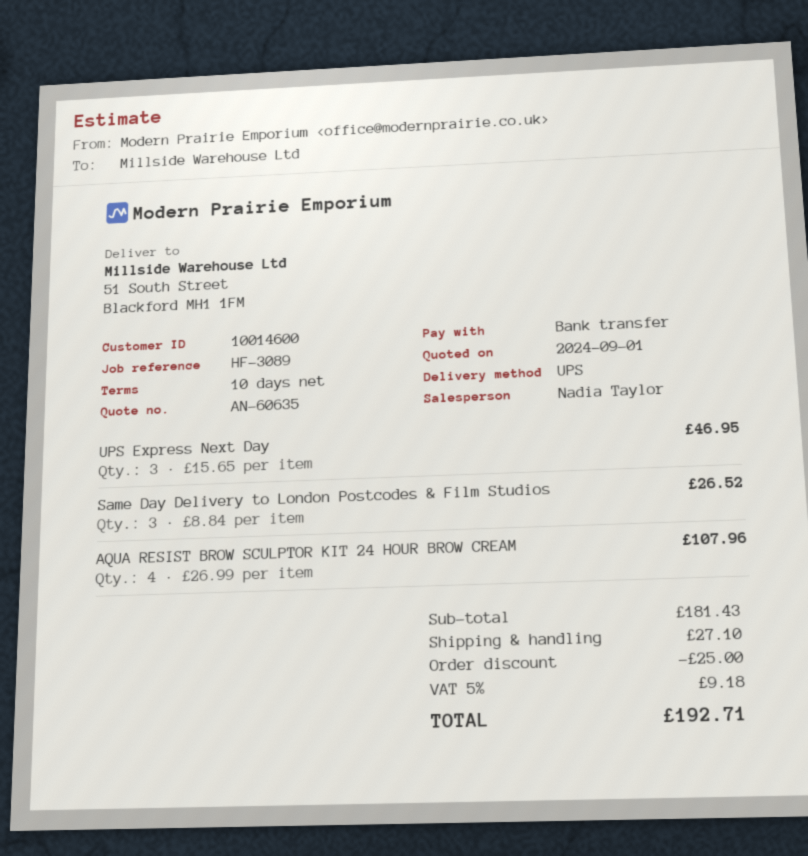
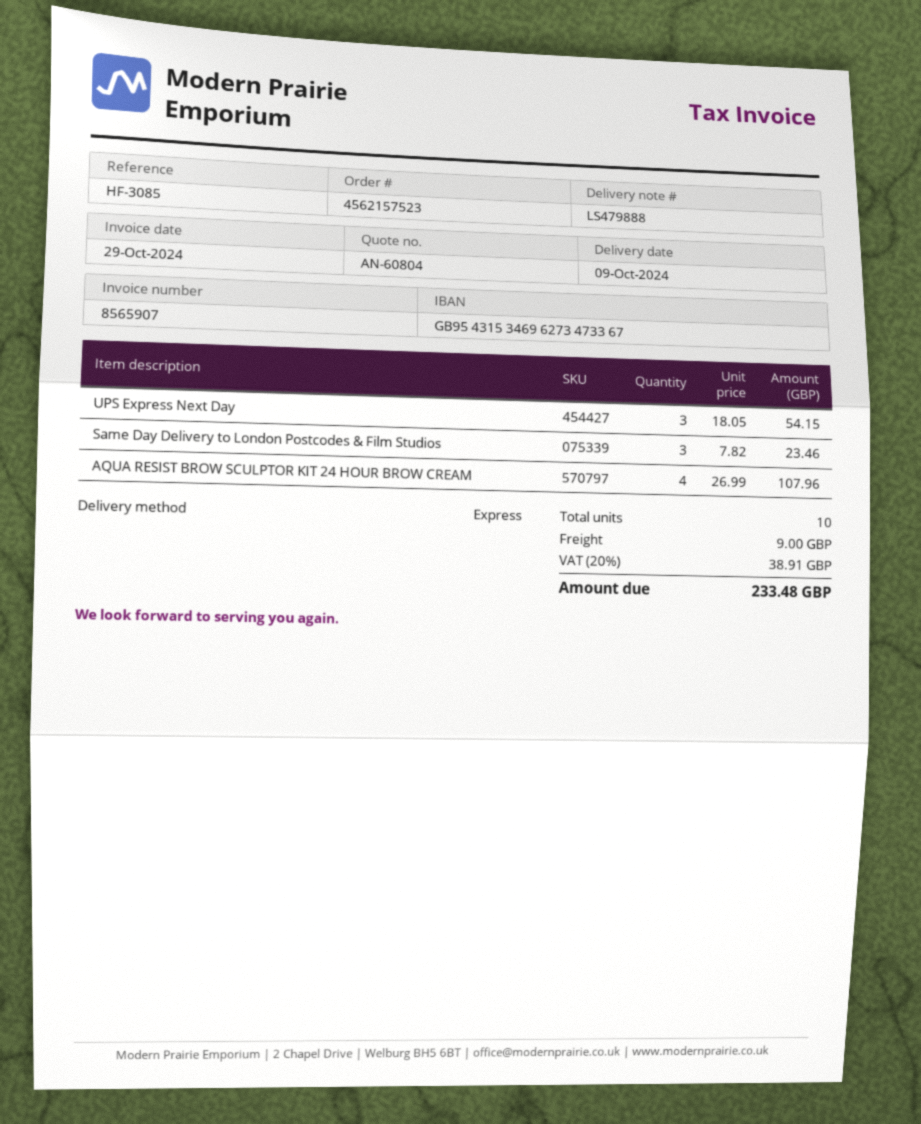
quote number: AN-60635 -> AN-60804
reference: HF-3089 -> HF-3085
shipping method: UPS -> express
UPS Express Next Day: 3 x 15.65 = 46.95 -> 3 x 18.05 = 54.15
Same Day Delivery to London Postcodes & Film Studios: 3 x 8.84 = 26.52 -> 3 x 7.82 = 23.46
discount: 25.00 -> none
shipping: 27.10 -> 9.00
tax: 5% = 9.18 -> 20% = 38.91
total: 192.71 -> 233.48

